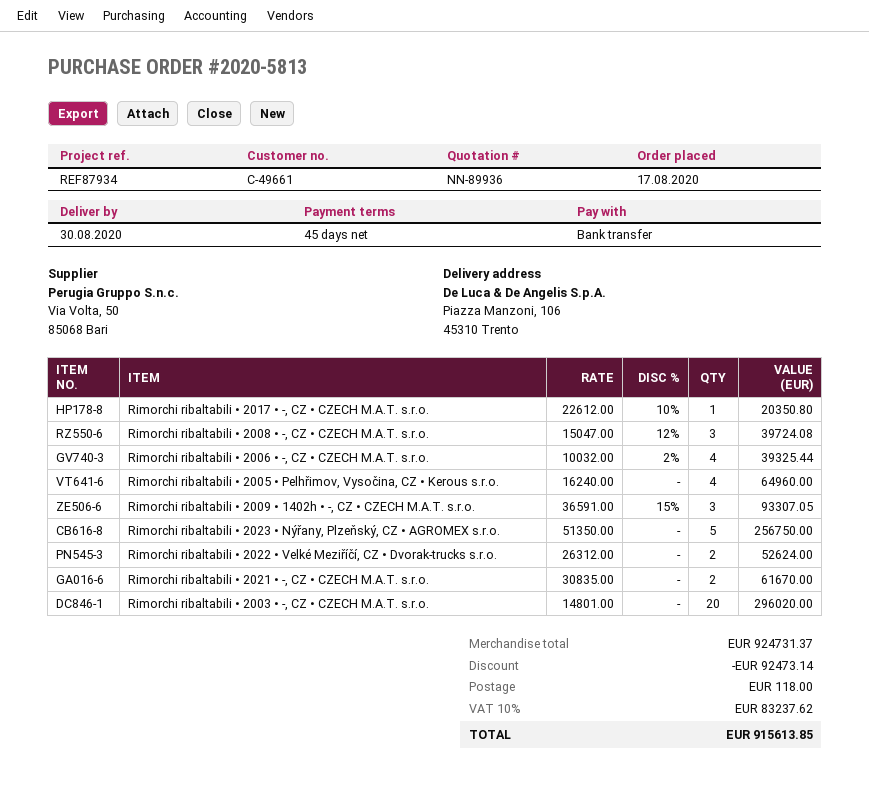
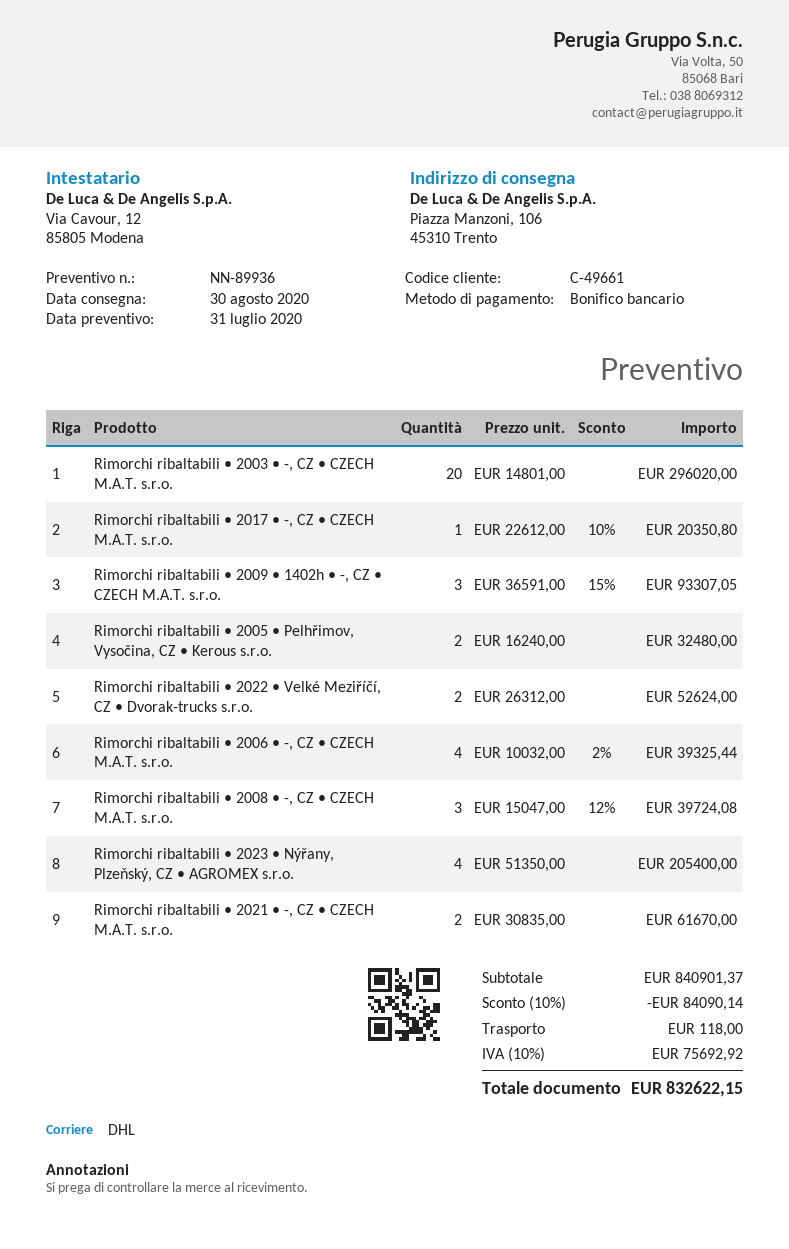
Rimorchi ribaltabili • 2005 • Pelhřimov, Vysočina, CZ • Kerous s.r.o.: 4 x 16240.00 = 64960.00 -> 2 x 16240.00 = 32480.00
Rimorchi ribaltabili • 2023 • Nýřany, Plzeňský, CZ • AGROMEX s.r.o.: 5 x 51350.00 = 256750.00 -> 4 x 51350.00 = 205400.00
subtotal: 924731.37 -> 840901.37
discount: 92473.14 -> 84090.14
tax: 10% = 83237.62 -> 10% = 75692.92
total: 915613.85 -> 832622.15

